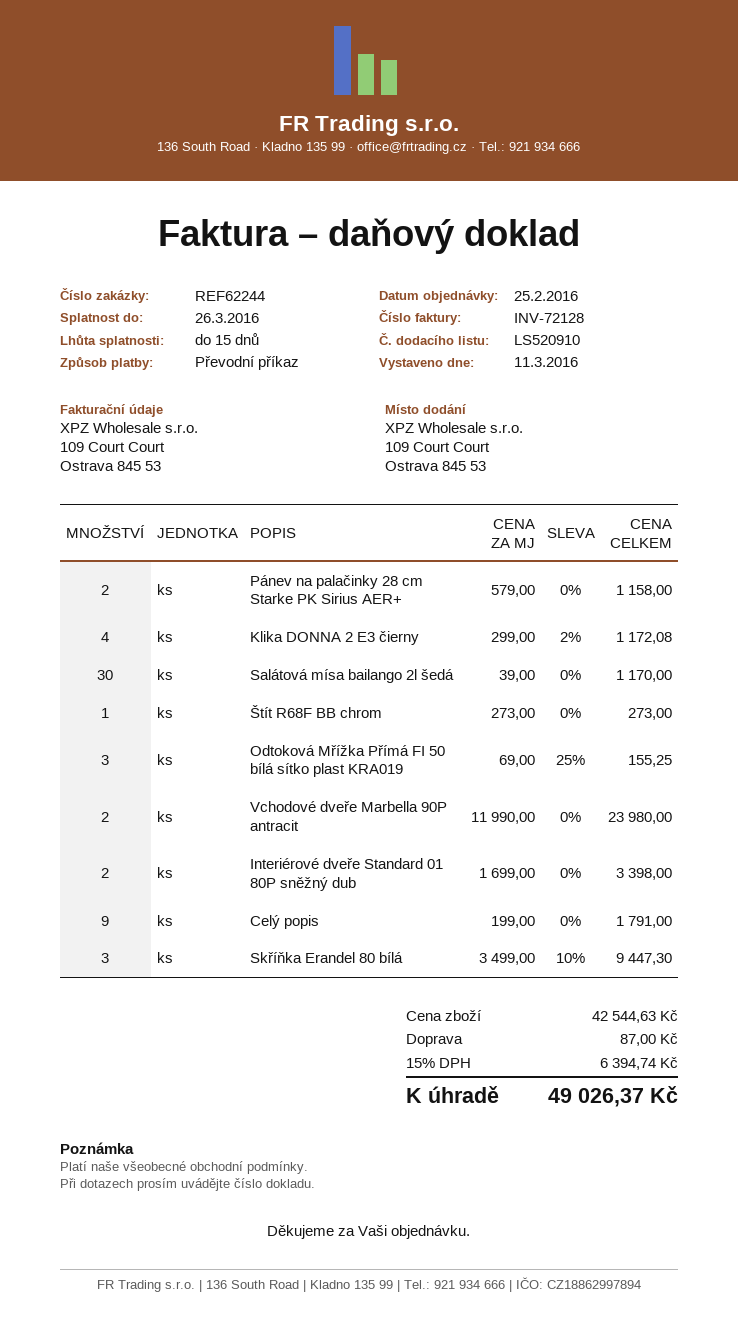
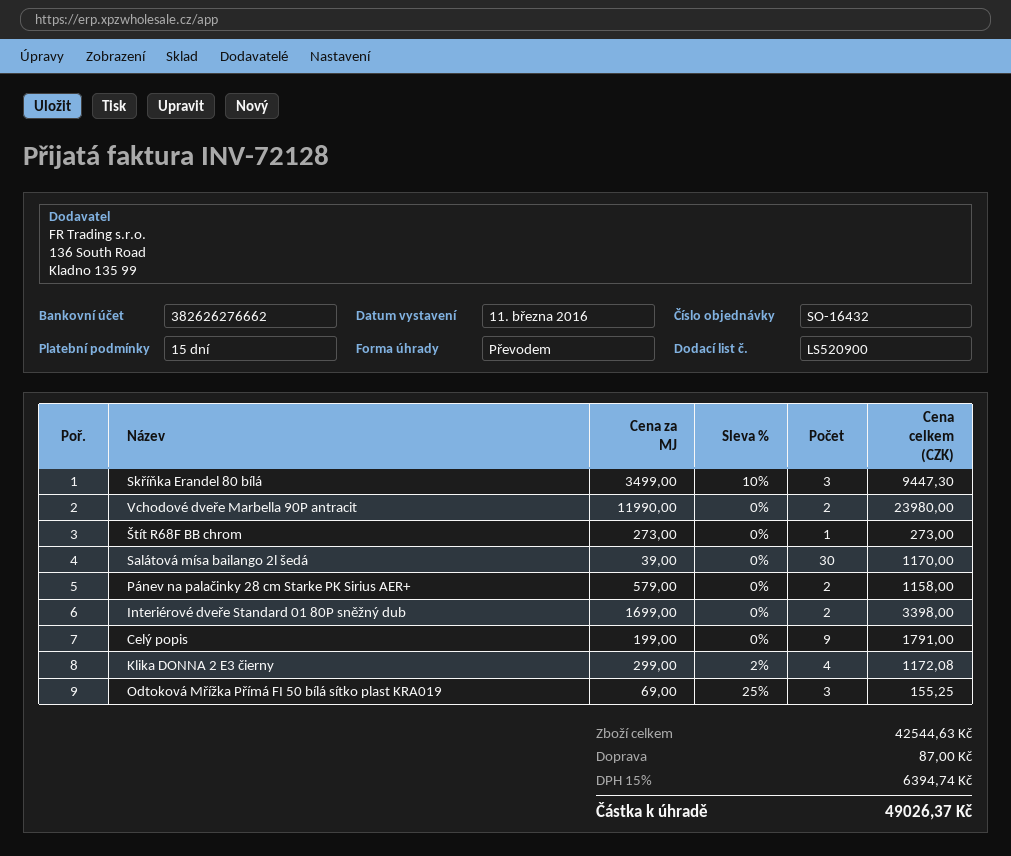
delivery note number: LS520910 -> LS520900

